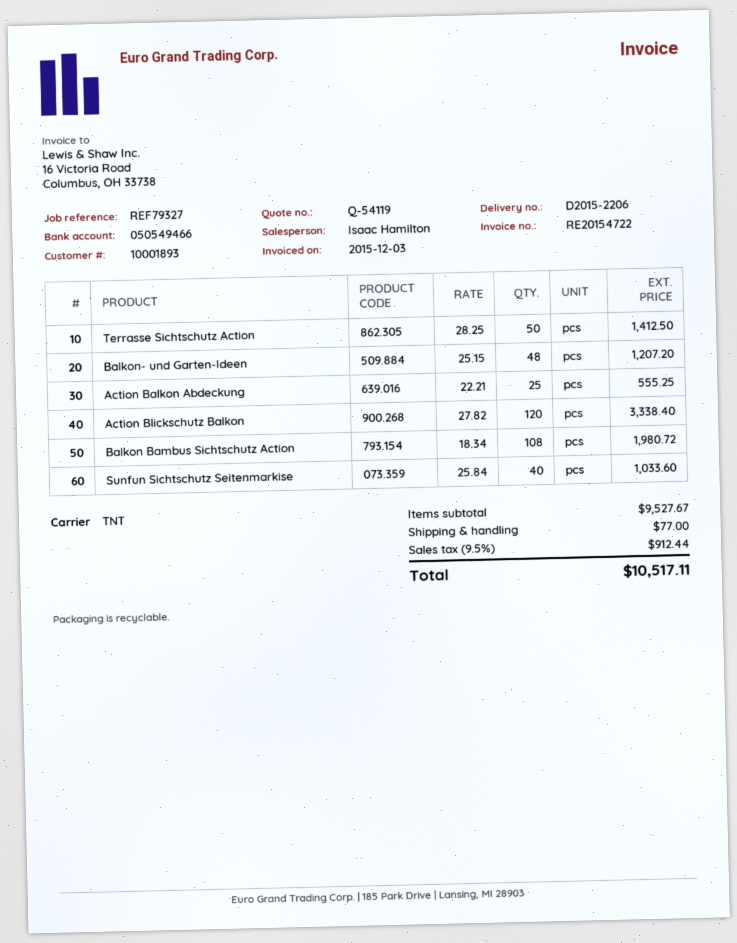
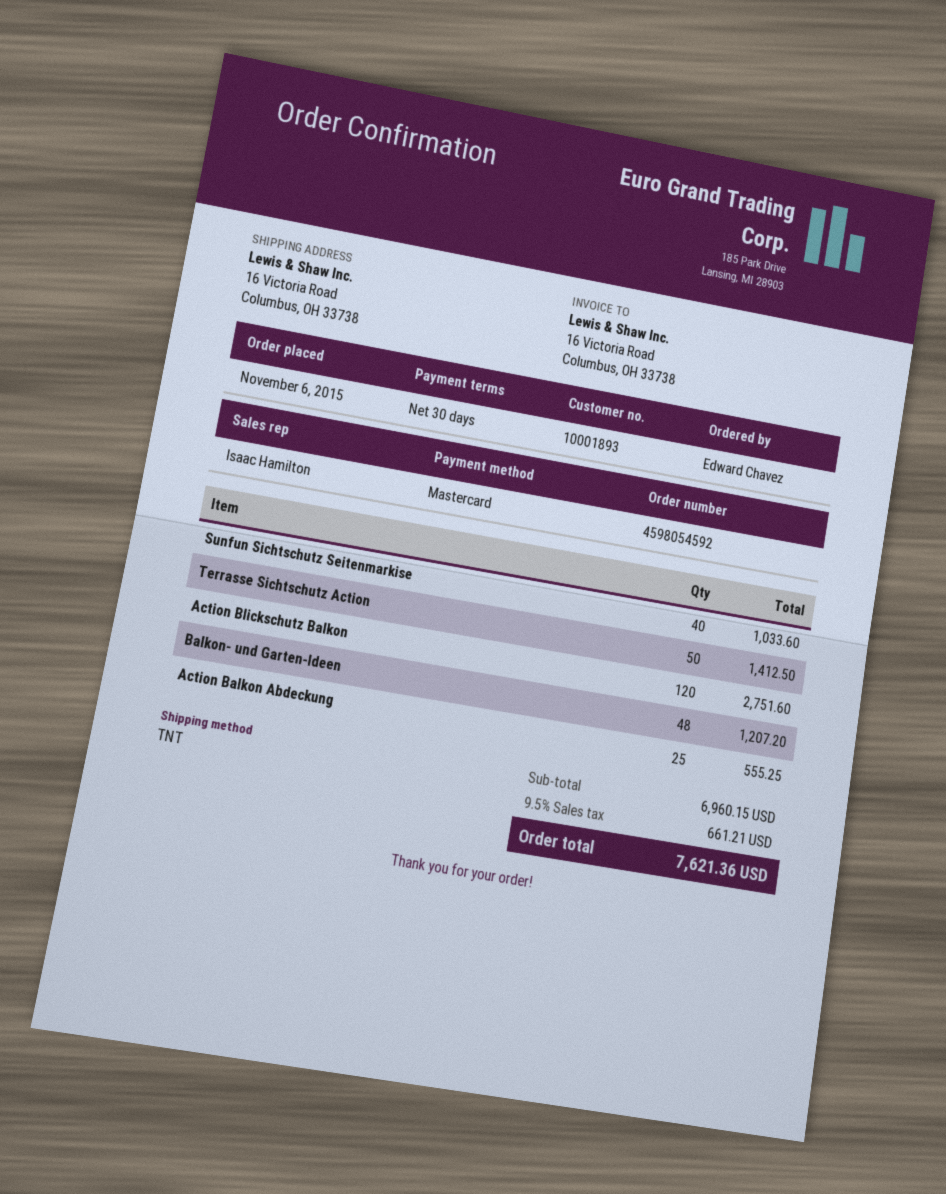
Action Blickschutz Balkon: 120 for 3338.40 -> 120 for 2751.60
Balkon Bambus Sichtschutz Action: 108 for 1980.72 -> none
subtotal: 9527.67 -> 6960.15
shipping: 77.00 -> none
tax: 9.5% = 912.44 -> 9.5% = 661.21
total: 10517.11 -> 7621.36

